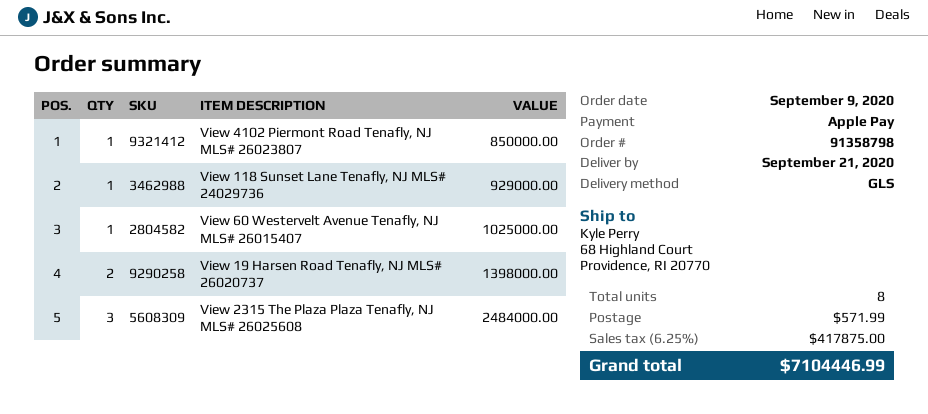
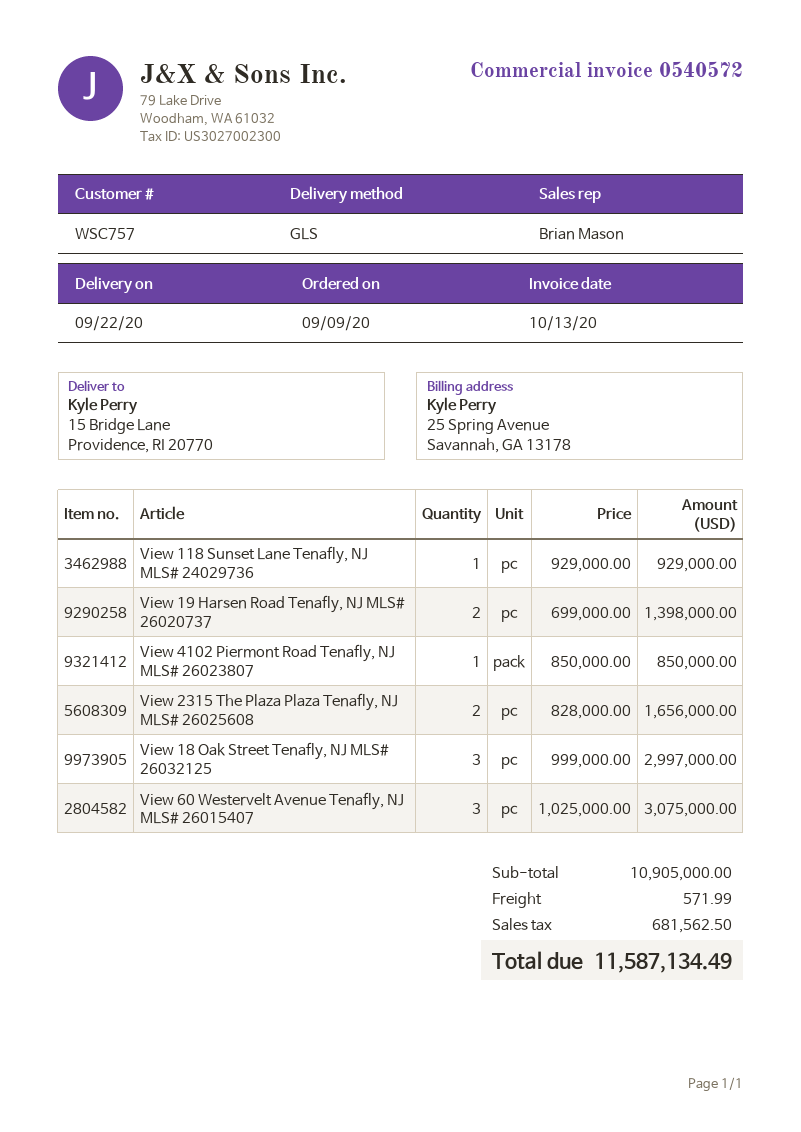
delivery date: 2020-09-21 -> 2020-09-22
ship to: 68 Highland Court, Providence, RI 20770 -> 15 Bridge Lane, Providence, RI 20770
View 60 Westervelt Avenue Tenafly, NJ MLS# 26015407: 1 for 1025000.00 -> 3 for 3075000.00
View 2315 The Plaza Plaza Tenafly, NJ MLS# 26025608: 3 for 2484000.00 -> 2 for 1656000.00
View 18 Oak Street Tenafly, NJ MLS# 26032125: none -> 3 for 2997000.00
tax: 417875.00 -> 681562.50
total: 7104446.99 -> 11587134.49

